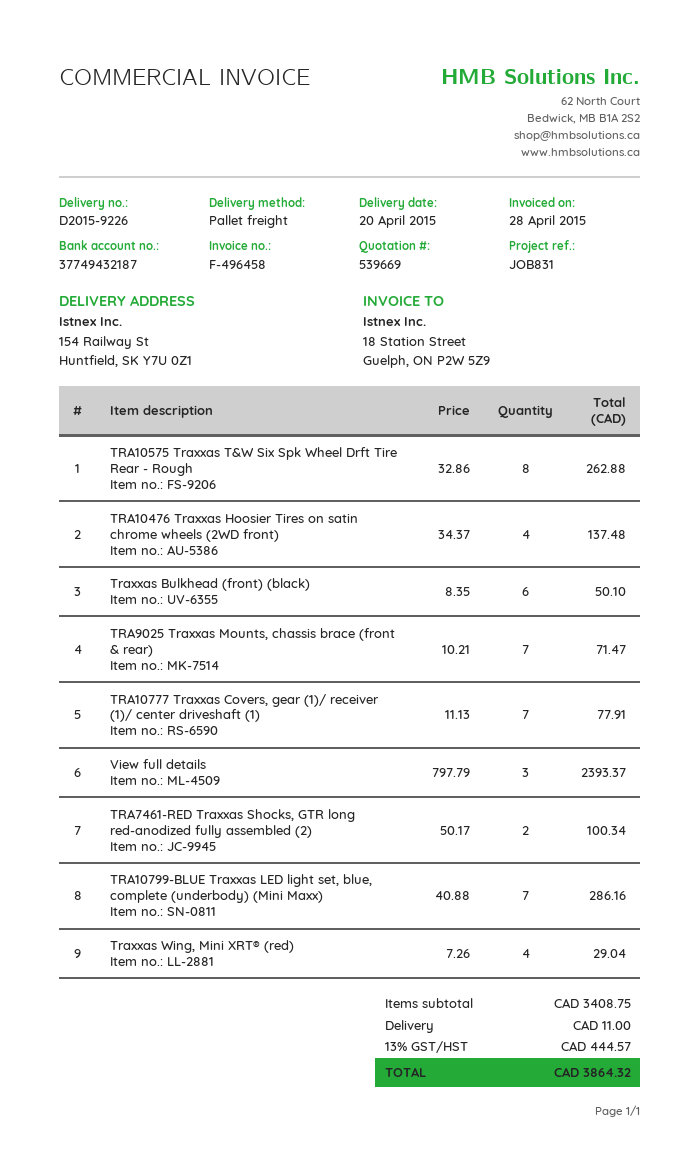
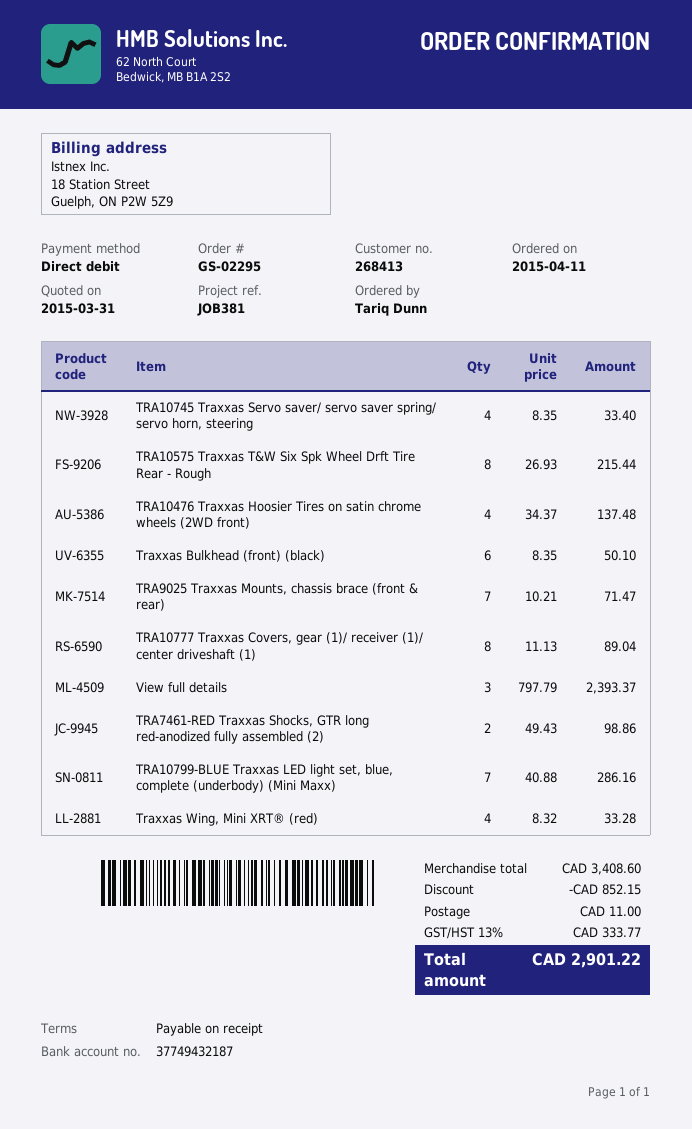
reference: JOB831 -> JOB381
TRA10575 Traxxas T&W Six Spk Wheel Drft Tire Rear - Rough: 8 x 32.86 = 262.88 -> 8 x 26.93 = 215.44
TRA10777 Traxxas Covers, gear (1)/ receiver (1)/ center driveshaft (1): 7 x 11.13 = 77.91 -> 8 x 11.13 = 89.04
TRA7461-RED Traxxas Shocks, GTR long red-anodized fully assembled (2): 2 x 50.17 = 100.34 -> 2 x 49.43 = 98.86
Traxxas Wing, Mini XRT® (red): 4 x 7.26 = 29.04 -> 4 x 8.32 = 33.28
TRA10745 Traxxas Servo saver/ servo saver spring/ servo horn, steering: none -> 4 x 8.35 = 33.40
subtotal: 3408.75 -> 3408.60
discount: none -> 852.15
tax: 13% = 444.57 -> 13% = 333.77
total: 3864.32 -> 2901.22

